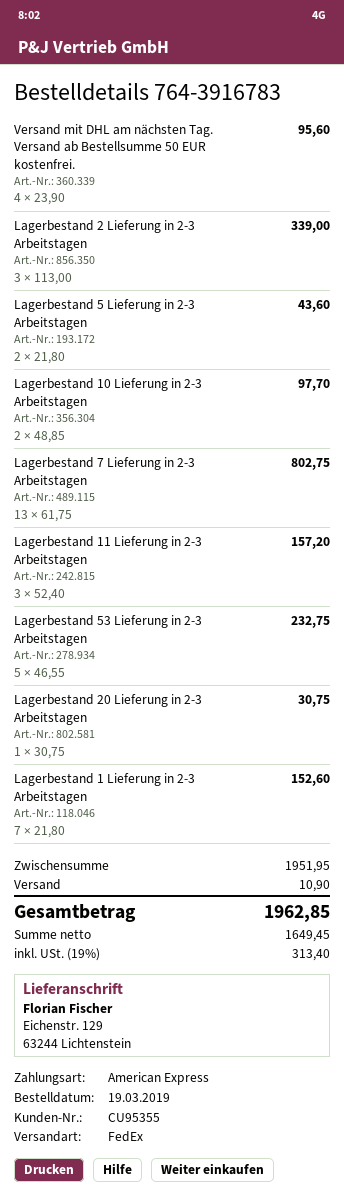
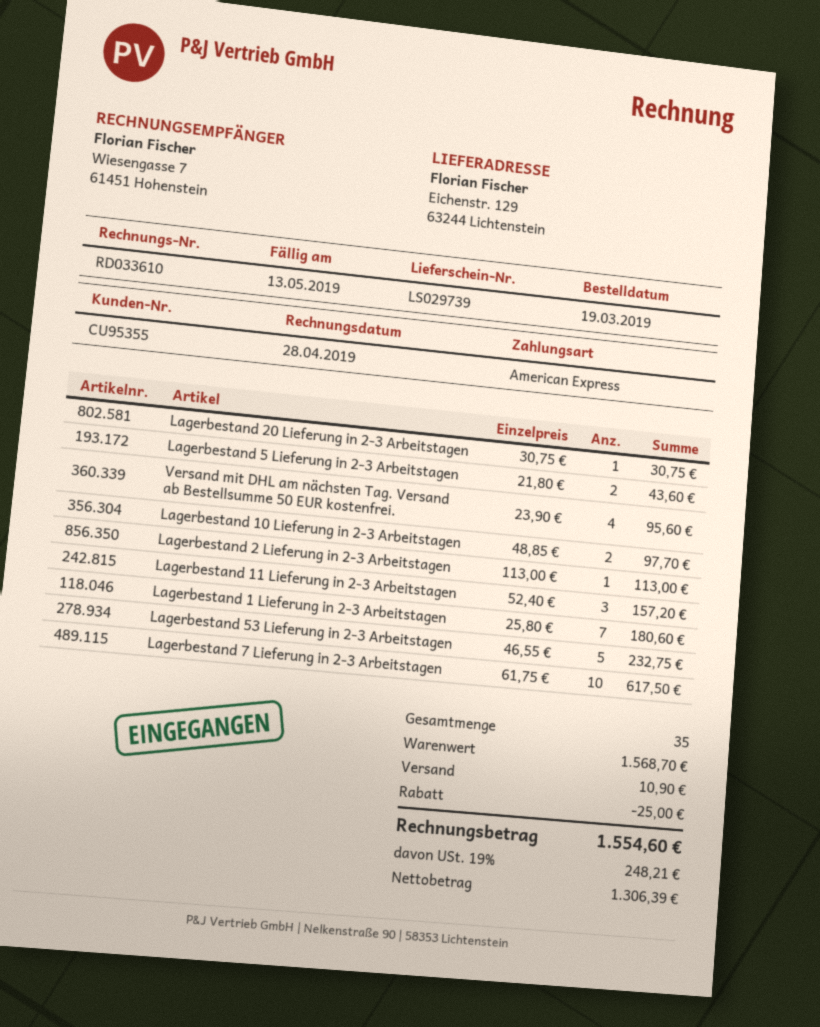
Lagerbestand 2 Lieferung in 2-3 Arbeitstagen: 3 x 113.00 = 339.00 -> 1 x 113.00 = 113.00
Lagerbestand 7 Lieferung in 2-3 Arbeitstagen: 13 x 61.75 = 802.75 -> 10 x 61.75 = 617.50
Lagerbestand 1 Lieferung in 2-3 Arbeitstagen: 7 x 21.80 = 152.60 -> 7 x 25.80 = 180.60
subtotal: 1951.95 -> 1568.70
discount: none -> 25.00
net: 1649.45 -> 1306.39
tax: 19% = 313.40 -> 19% = 248.21
total: 1962.85 -> 1554.60

